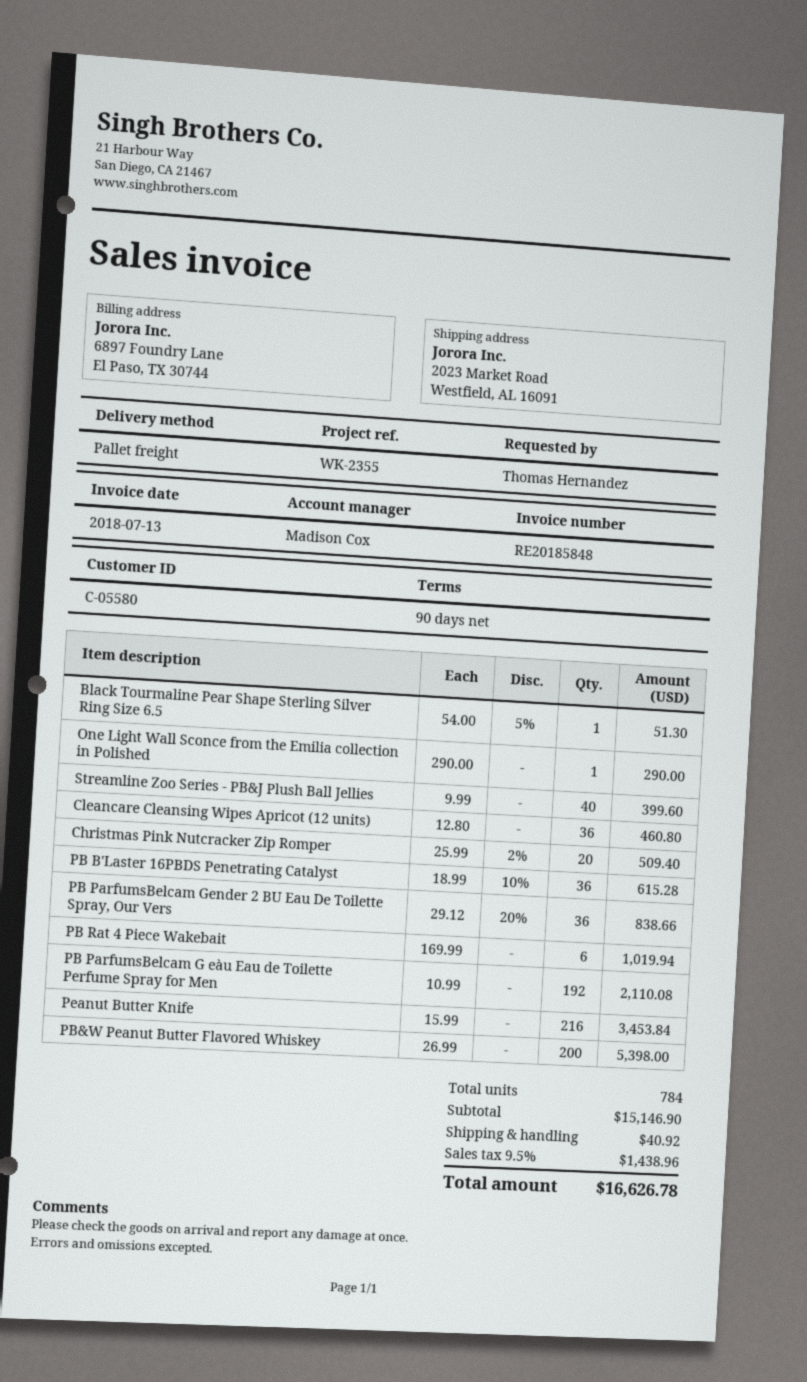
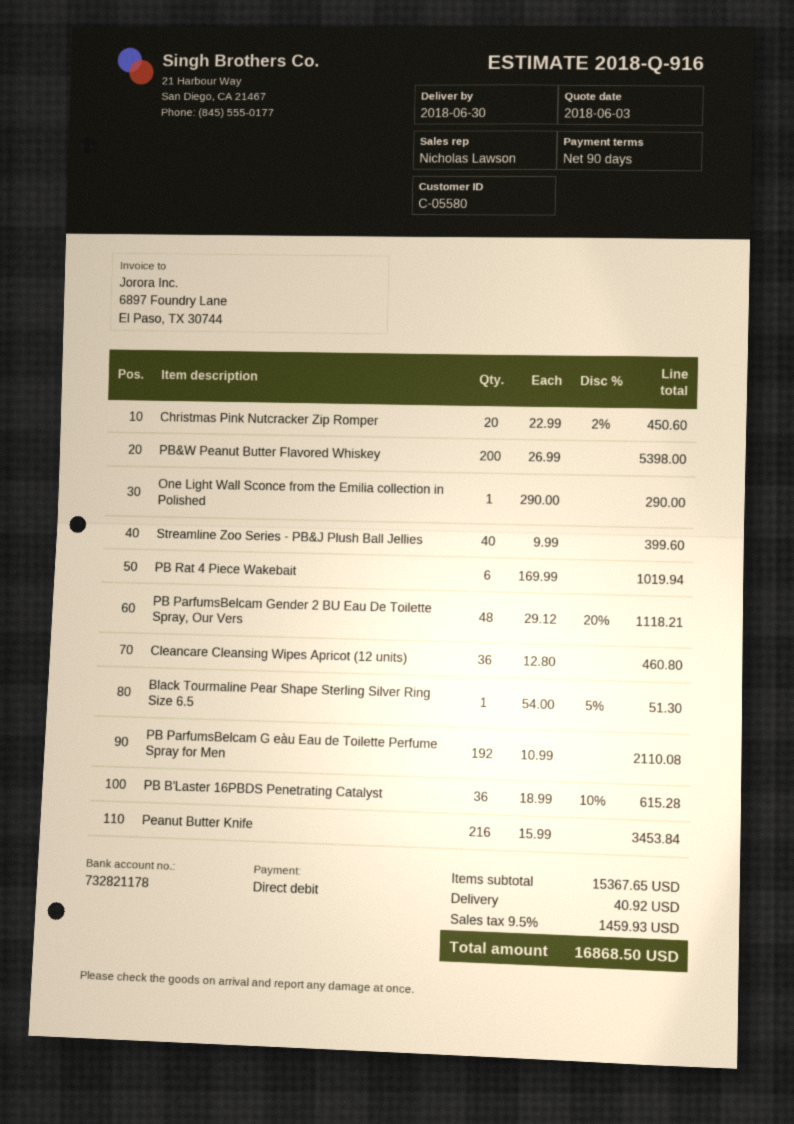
sales rep: Madison Cox -> Nicholas Lawson
Christmas Pink Nutcracker Zip Romper: 20 x 25.99 - 2% = 509.40 -> 20 x 22.99 - 2% = 450.60
PB ParfumsBelcam Gender 2 BU Eau De Toilette Spray, Our Vers: 36 x 29.12 - 20% = 838.66 -> 48 x 29.12 - 20% = 1118.21
subtotal: 15146.90 -> 15367.65
tax: 9.5% = 1438.96 -> 9.5% = 1459.93
total: 16626.78 -> 16868.50

